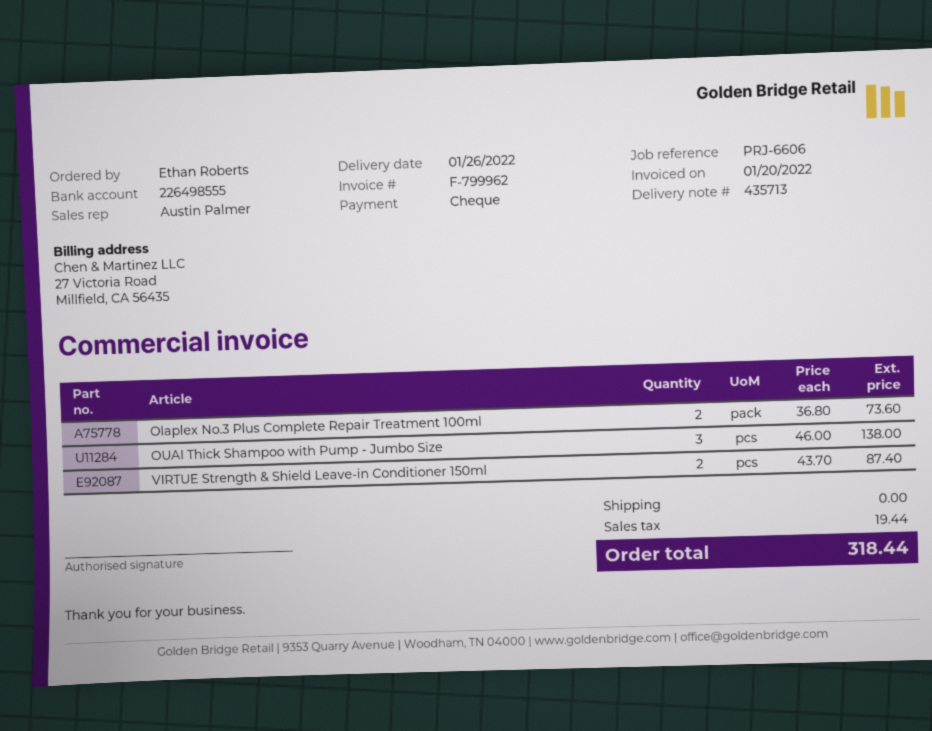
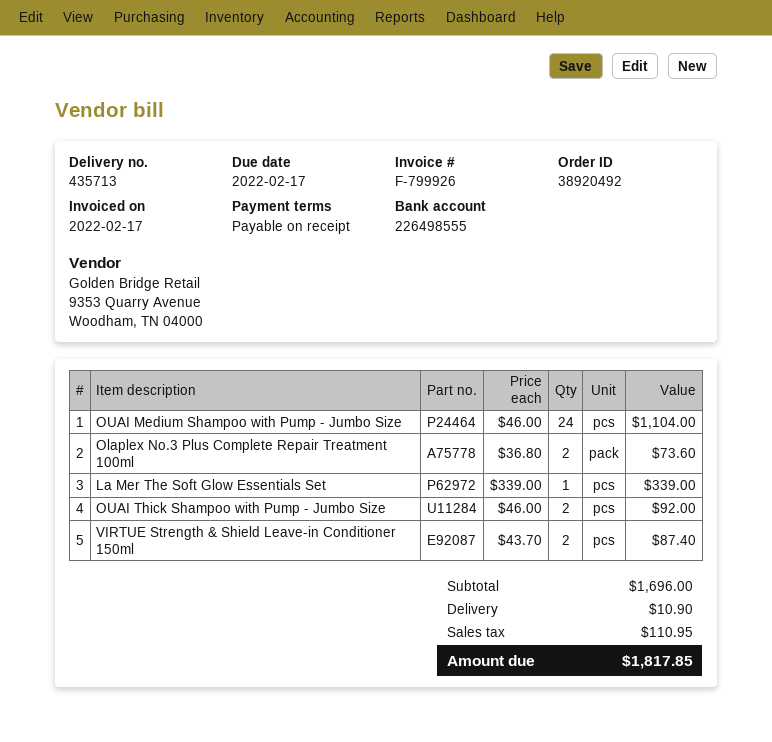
invoice number: F-799962 -> F-799926
invoice date: 2022-01-20 -> 2022-02-17
OUAI Thick Shampoo with Pump - Jumbo Size: 3 x 46.00 = 138.00 -> 2 x 46.00 = 92.00
OUAI Medium Shampoo with Pump - Jumbo Size: none -> 24 x 46.00 = 1104.00
La Mer The Soft Glow Essentials Set: none -> 1 x 339.00 = 339.00
shipping: 0.00 -> 10.90
tax: 19.44 -> 110.95
total: 318.44 -> 1817.85

